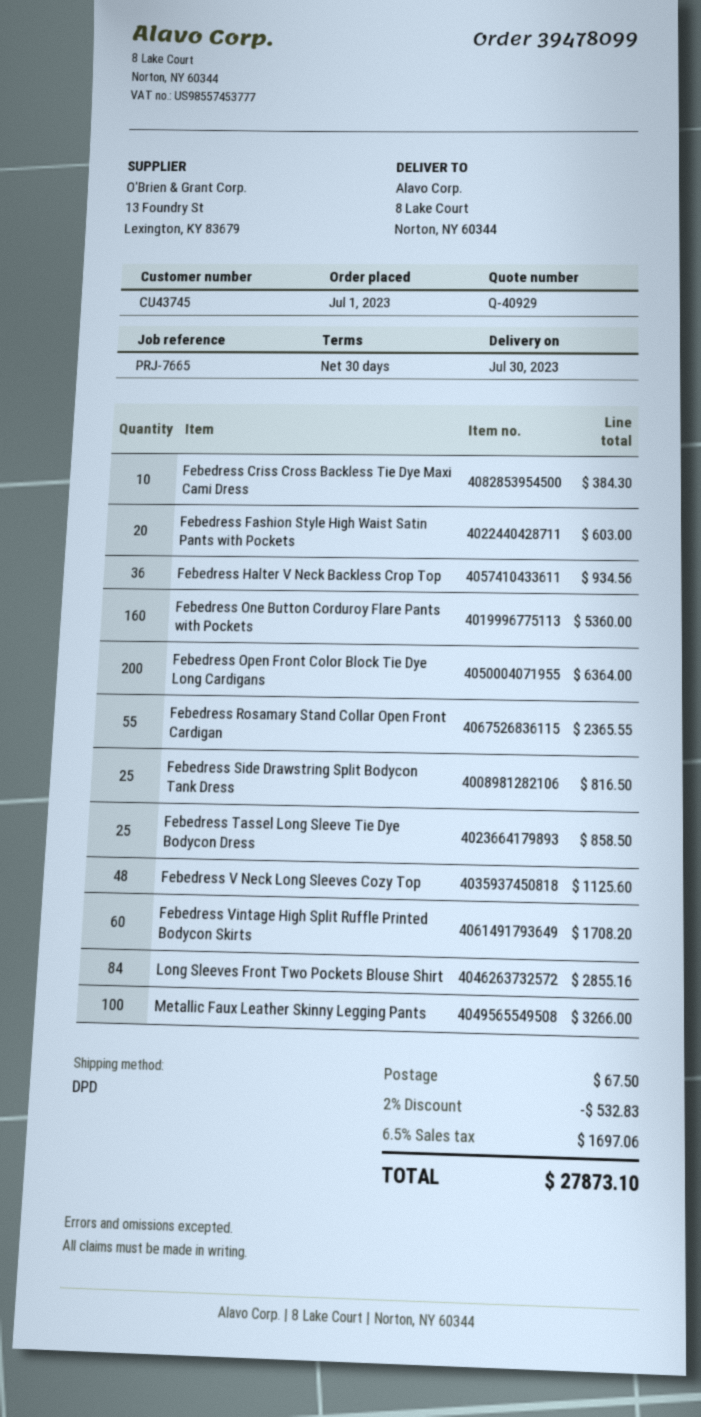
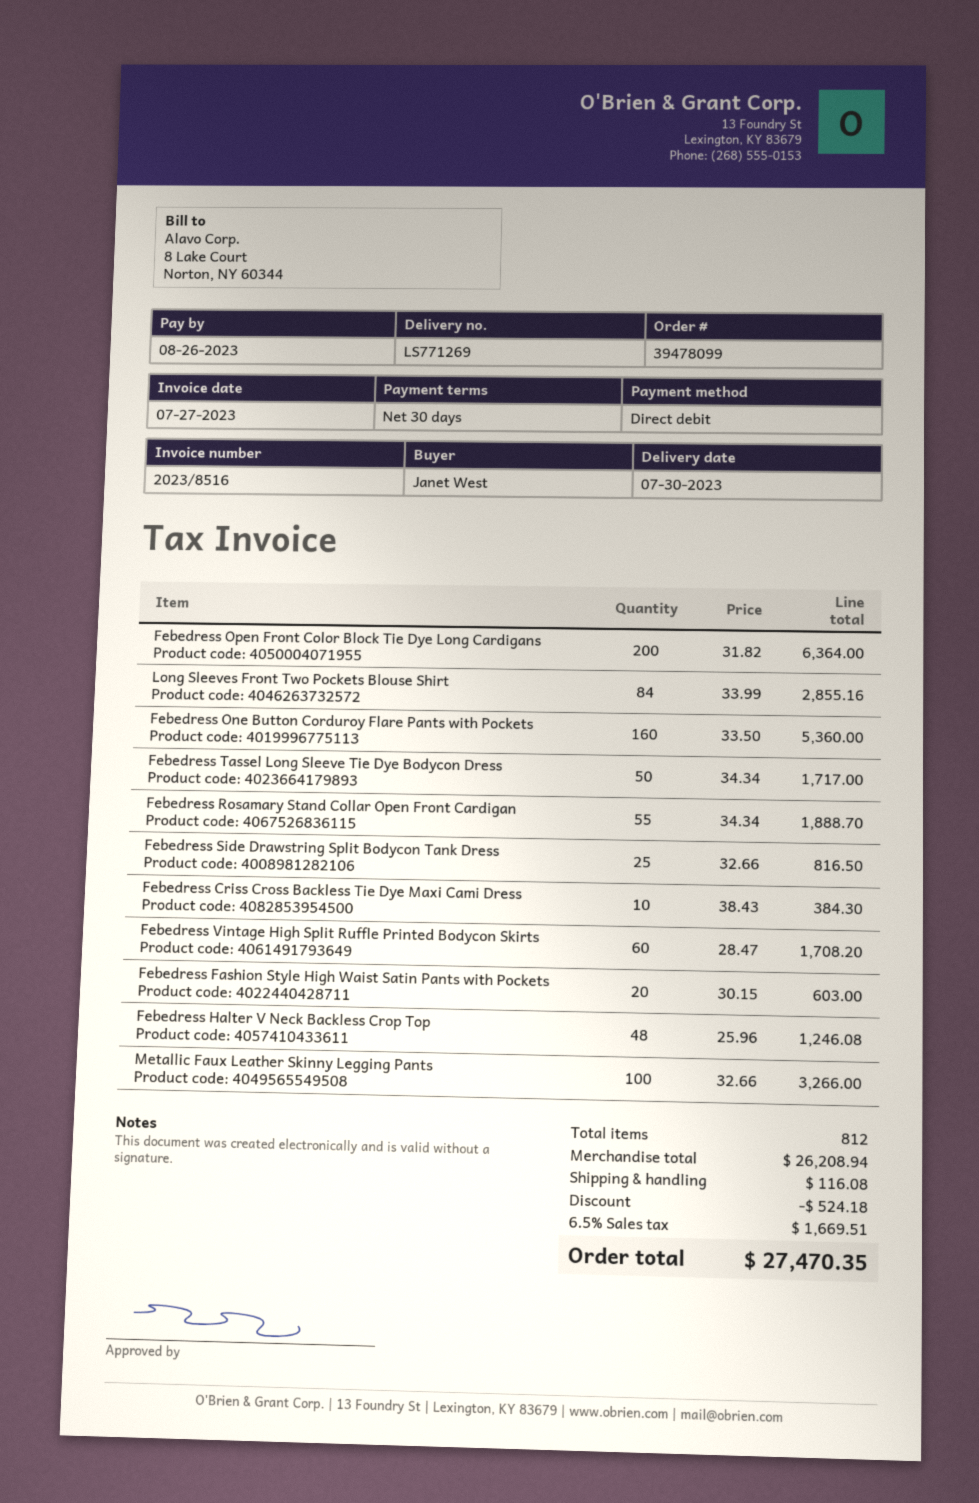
Febedress Halter V Neck Backless Crop Top: 36 for 934.56 -> 48 for 1246.08
Febedress Rosamary Stand Collar Open Front Cardigan: 55 for 2365.55 -> 55 for 1888.70
Febedress Tassel Long Sleeve Tie Dye Bodycon Dress: 25 for 858.50 -> 50 for 1717.00
Febedress V Neck Long Sleeves Cozy Top: 48 for 1125.60 -> none
discount: 532.83 -> 524.18
shipping: 67.50 -> 116.08
tax: 6.5% = 1697.06 -> 6.5% = 1669.51
total: 27873.10 -> 27470.35

